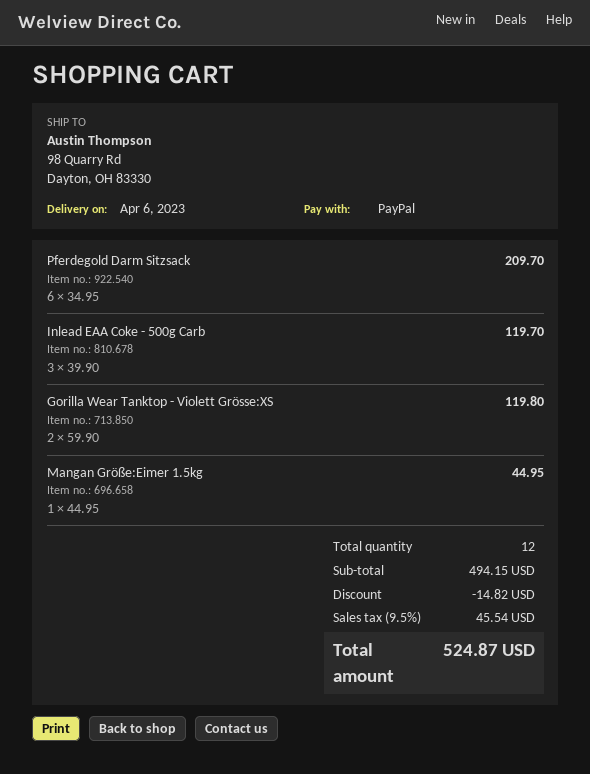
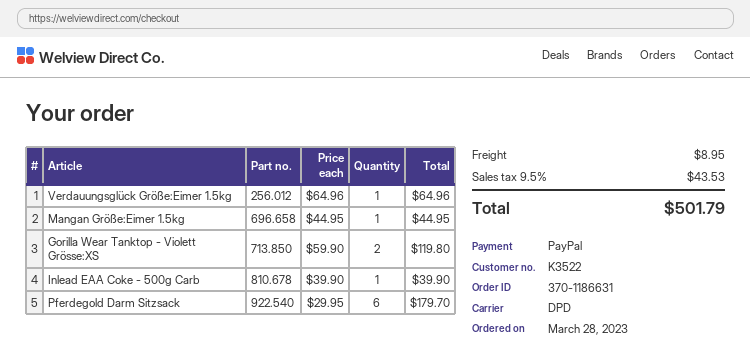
Pferdegold Darm Sitzsack: 6 x 34.95 = 209.70 -> 6 x 29.95 = 179.70
Inlead EAA Coke - 500g Carb: 3 x 39.90 = 119.70 -> 1 x 39.90 = 39.90
Verdauungsglück Größe:Eimer 1.5kg: none -> 1 x 64.96 = 64.96
discount: 14.82 -> none
shipping: none -> 8.95
tax: 9.5% = 45.54 -> 9.5% = 43.53
total: 524.87 -> 501.79

